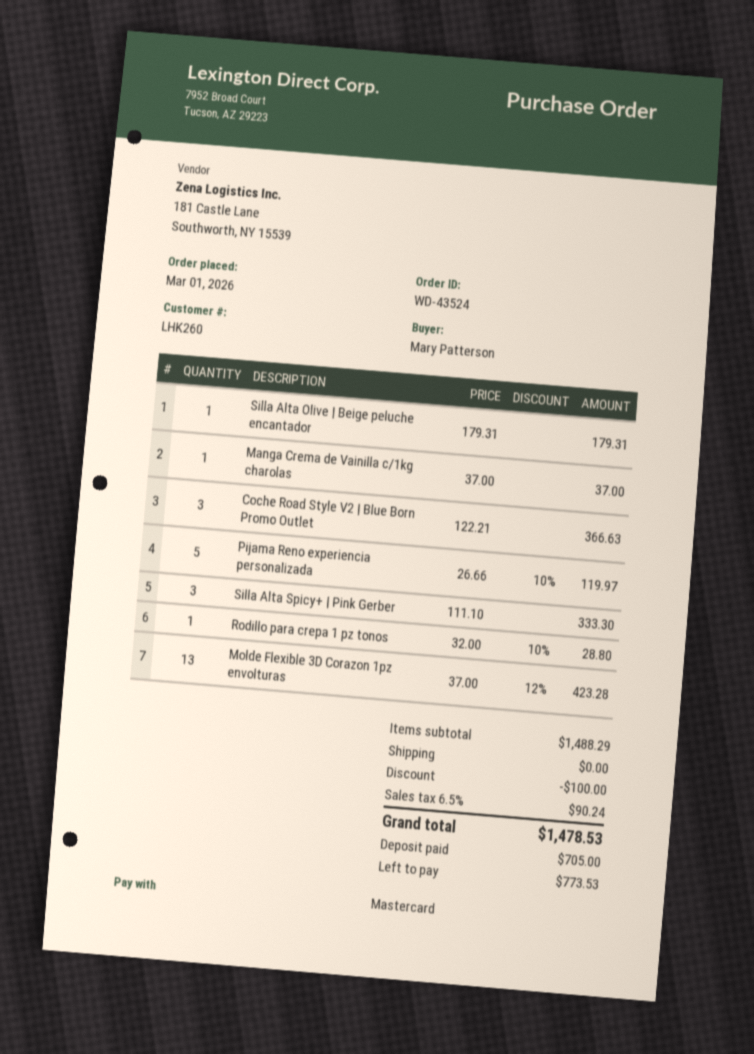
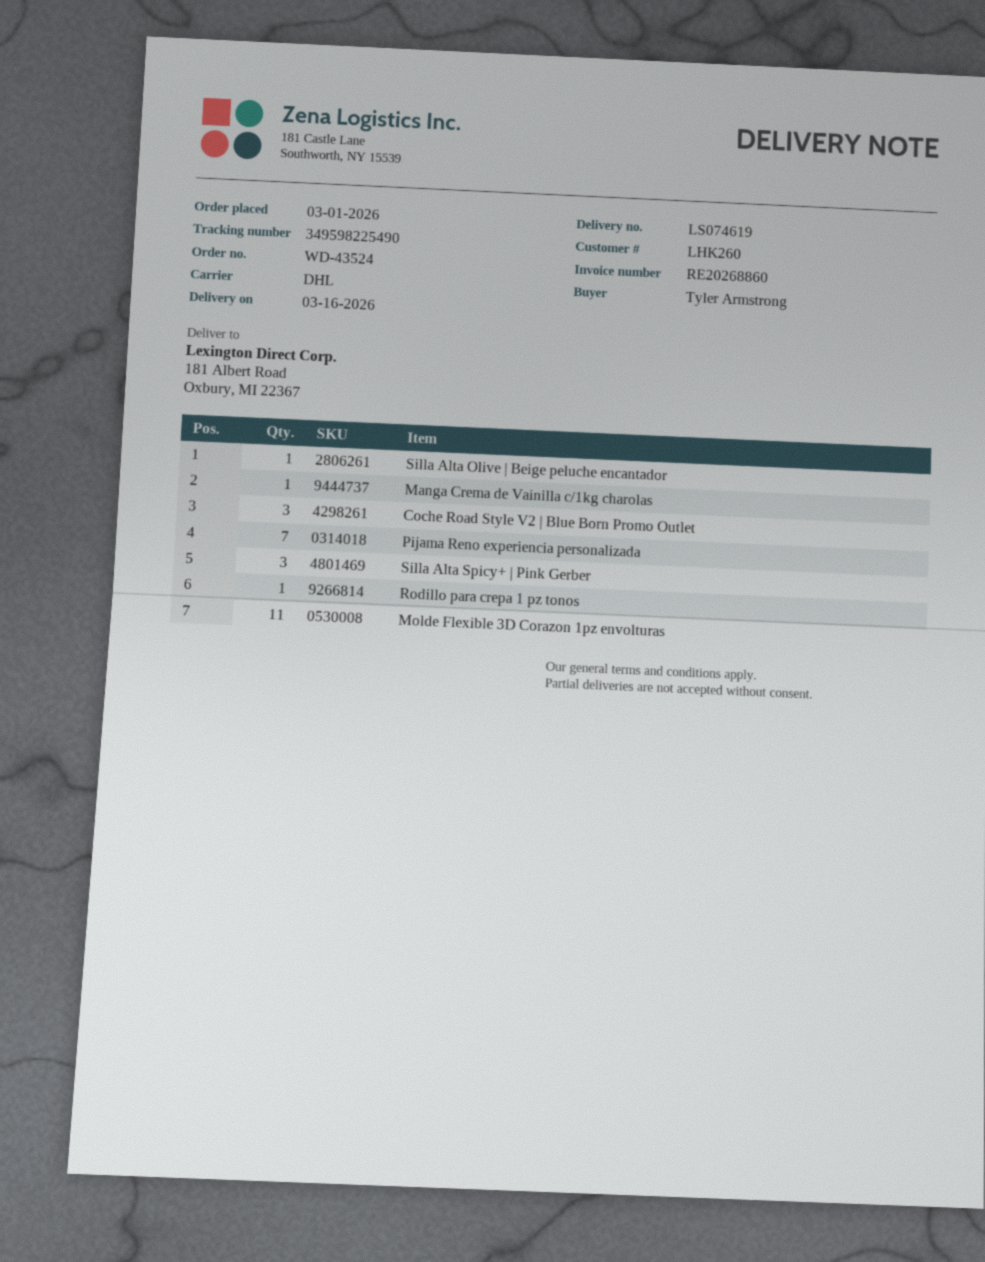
ordered by: Mary Patterson -> Tyler Armstrong
Pijama Reno experiencia personalizada: 5 -> 7
Molde Flexible 3D Corazon 1pz envolturas: 13 -> 11

